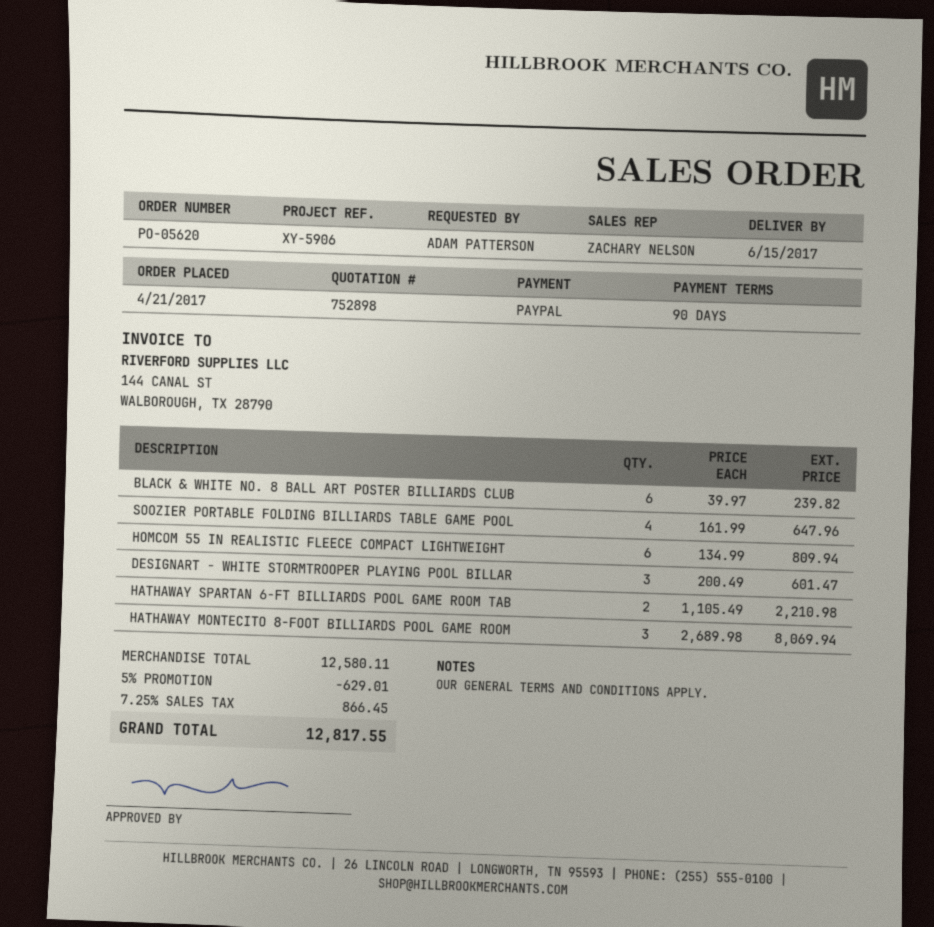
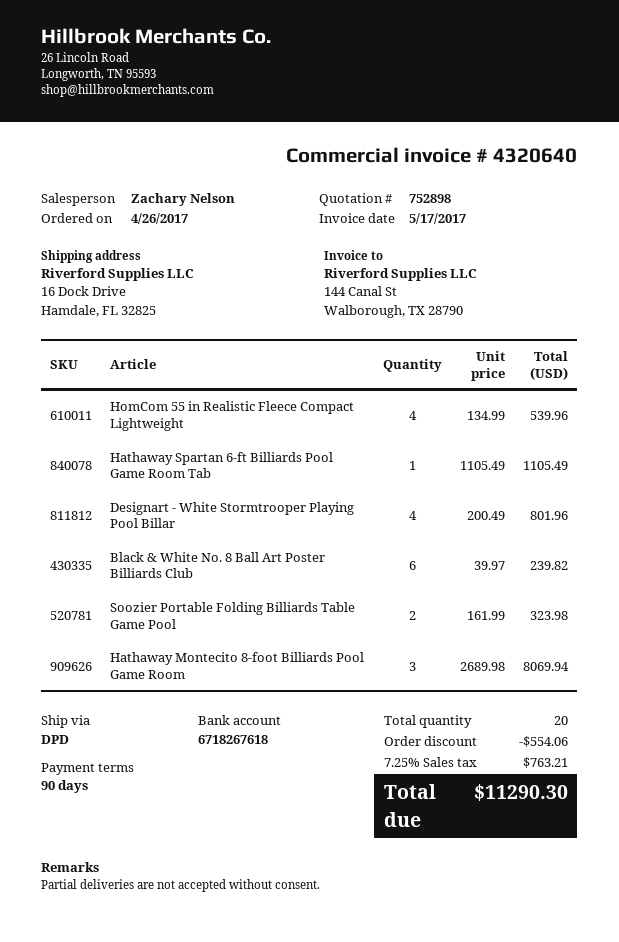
order date: 2017-04-21 -> 2017-04-26
SOOZIER PORTABLE FOLDING BILLIARDS TABLE GAME POOL: 4 x 161.99 = 647.96 -> 2 x 161.99 = 323.98
HOMCOM 55 IN REALISTIC FLEECE COMPACT LIGHTWEIGHT: 6 x 134.99 = 809.94 -> 4 x 134.99 = 539.96
DESIGNART - WHITE STORMTROOPER PLAYING POOL BILLAR: 3 x 200.49 = 601.47 -> 4 x 200.49 = 801.96
HATHAWAY SPARTAN 6-FT BILLIARDS POOL GAME ROOM TAB: 2 x 1105.49 = 2210.98 -> 1 x 1105.49 = 1105.49
discount: 629.01 -> 554.06
tax: 7.25% = 866.45 -> 7.25% = 763.21
total: 12817.55 -> 11290.30

